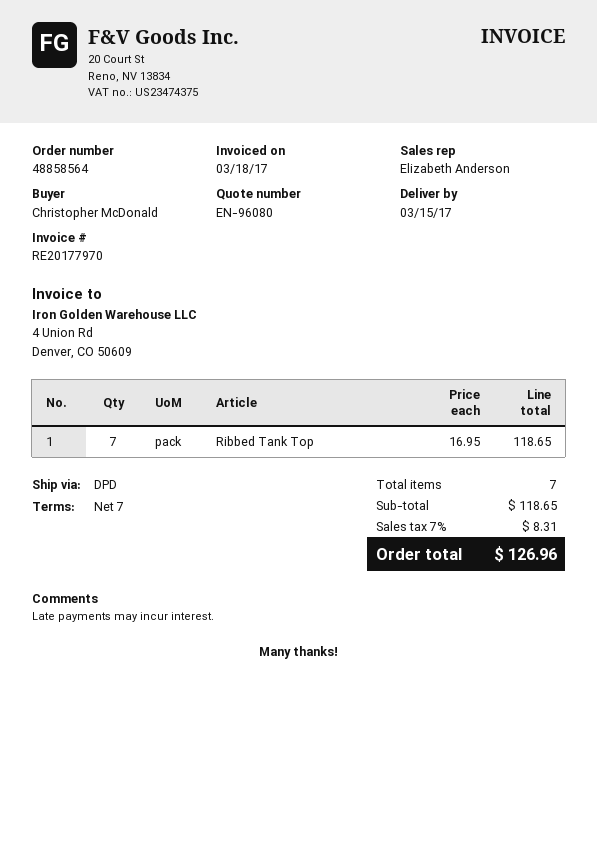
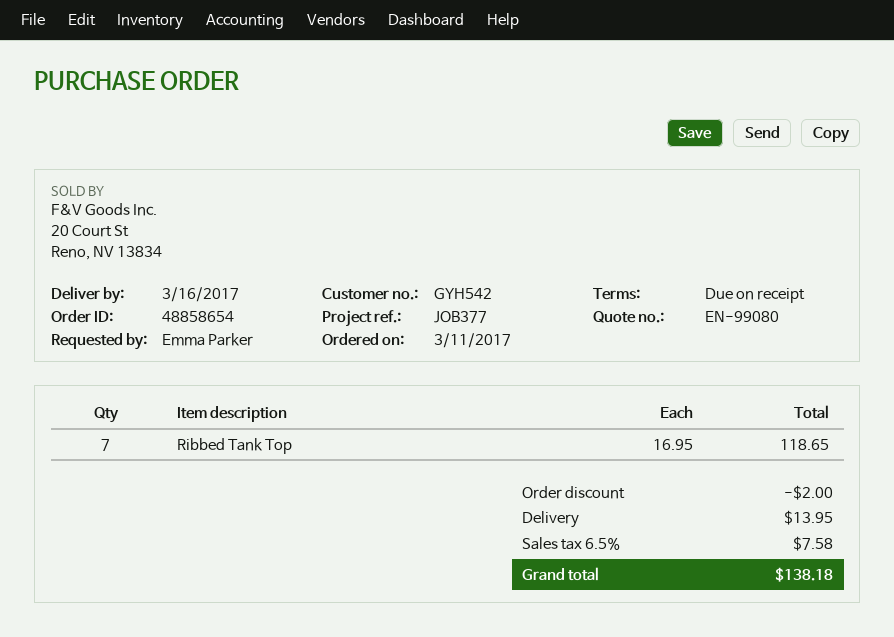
quote number: EN-96080 -> EN-99080
order number: 48858564 -> 48858654
delivery date: 2017-03-15 -> 2017-03-16
payment terms: 7 days -> on receipt
ordered by: Christopher McDonald -> Emma Parker
discount: none -> 2.00
shipping: none -> 13.95
tax: 7% = 8.31 -> 6.5% = 7.58
total: 126.96 -> 138.18

